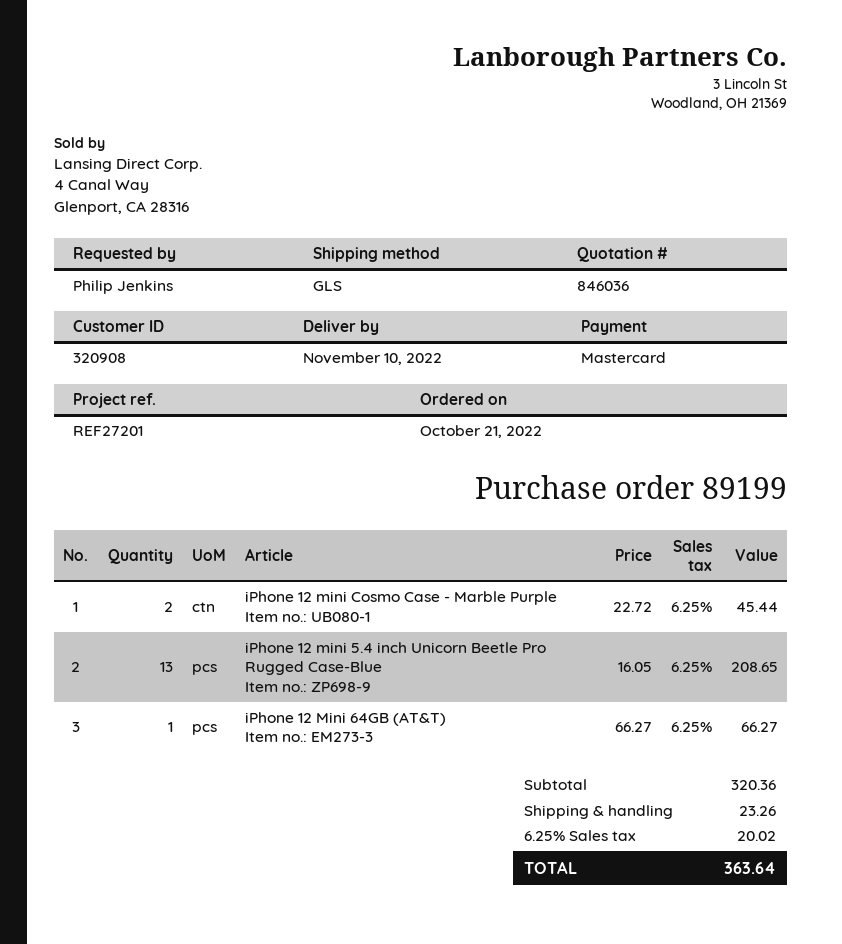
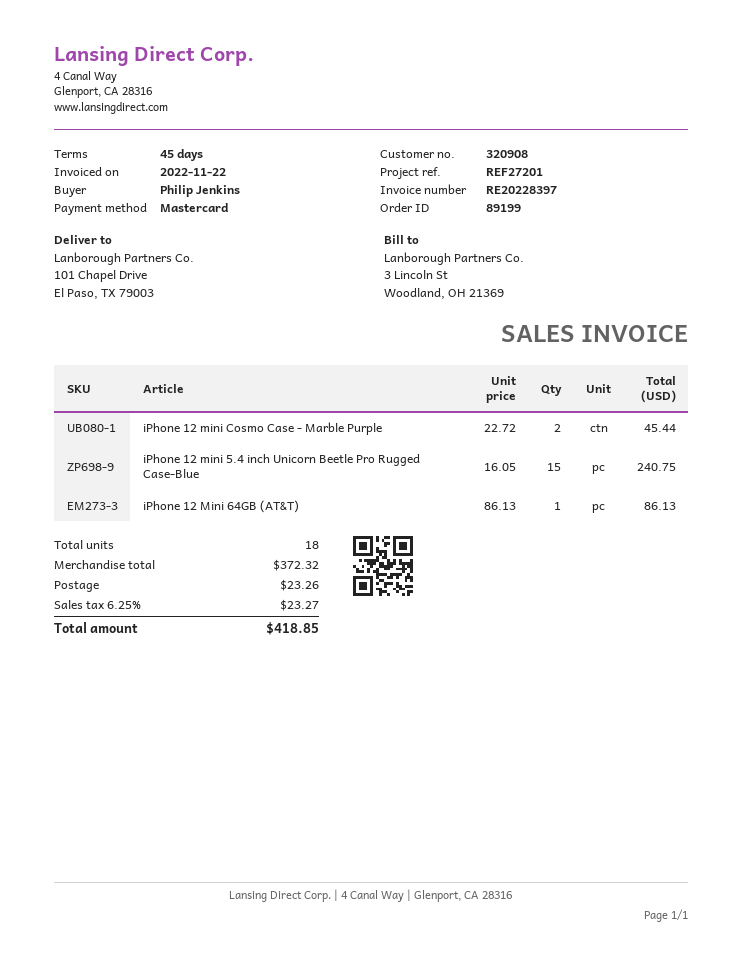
iPhone 12 mini 5.4 inch Unicorn Beetle Pro Rugged Case-Blue: 13 x 16.05 = 208.65 -> 15 x 16.05 = 240.75
iPhone 12 Mini 64GB (AT&T): 1 x 66.27 = 66.27 -> 1 x 86.13 = 86.13
subtotal: 320.36 -> 372.32
tax: 6.25% = 20.02 -> 6.25% = 23.27
total: 363.64 -> 418.85

